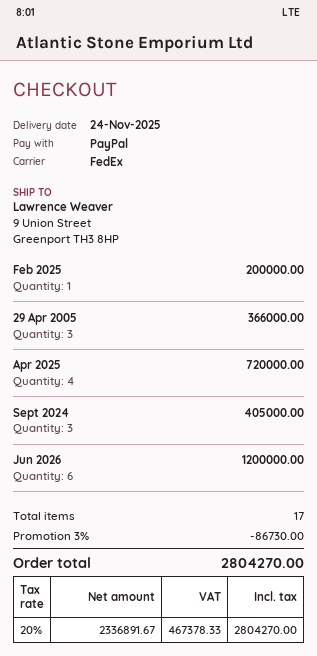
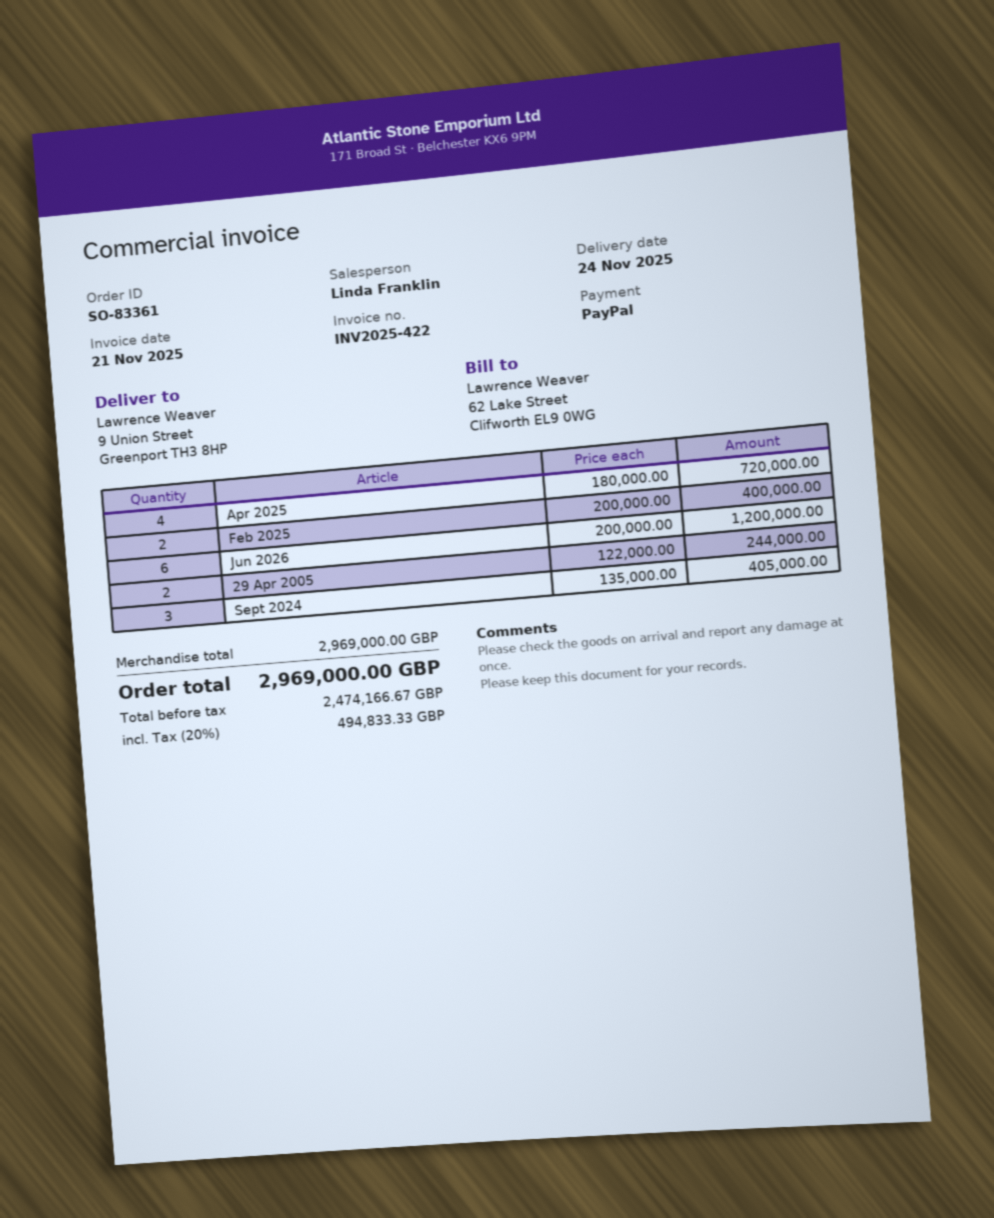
Feb 2025: 1 for 200000.00 -> 2 for 400000.00
29 Apr 2005: 3 for 366000.00 -> 2 for 244000.00
discount: 3% = 86730.00 -> none
net: 2336891.67 -> 2474166.67
tax: 20% = 467378.33 -> 20% = 494833.33
total: 2804270.00 -> 2969000.00

